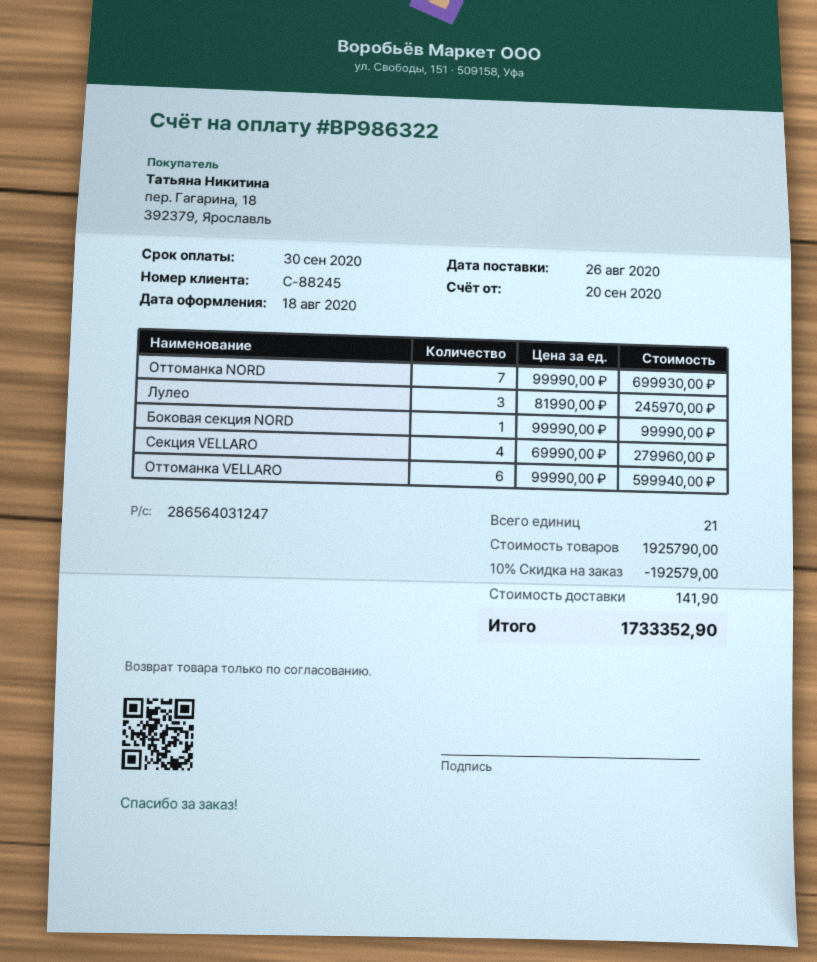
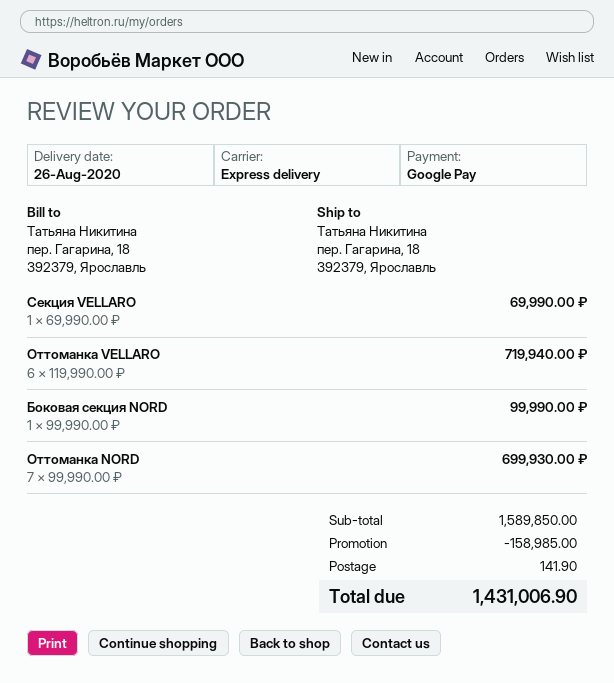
Лулео: 3 x 81990.00 = 245970.00 -> none
Секция VELLARO: 4 x 69990.00 = 279960.00 -> 1 x 69990.00 = 69990.00
Оттоманка VELLARO: 6 x 99990.00 = 599940.00 -> 6 x 119990.00 = 719940.00
subtotal: 1925790.00 -> 1589850.00
discount: 192579.00 -> 158985.00
total: 1733352.90 -> 1431006.90

